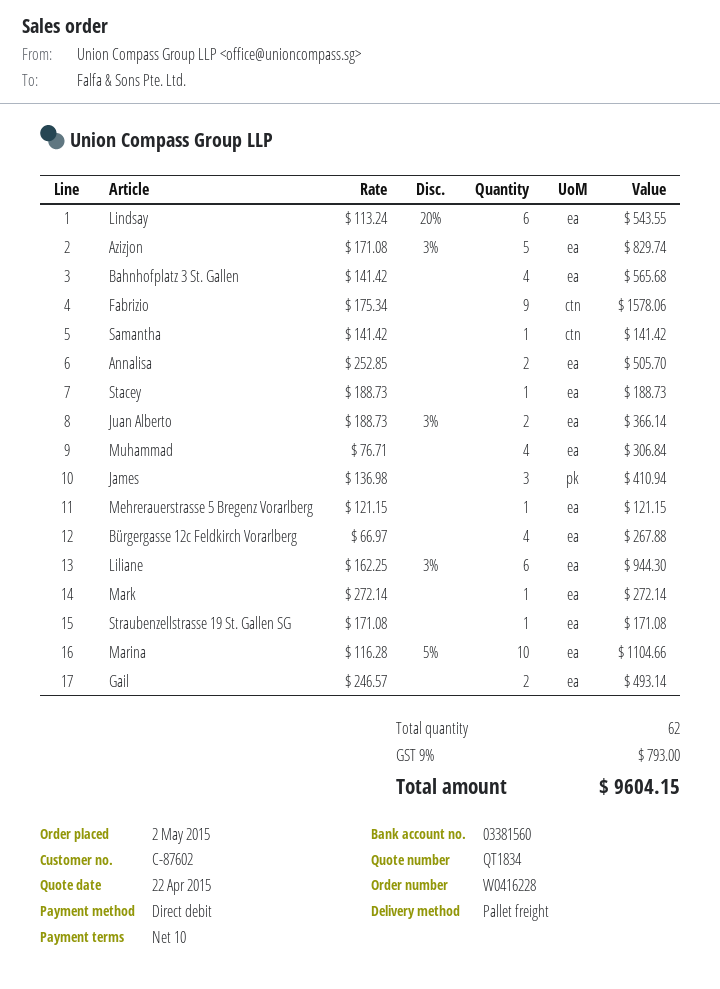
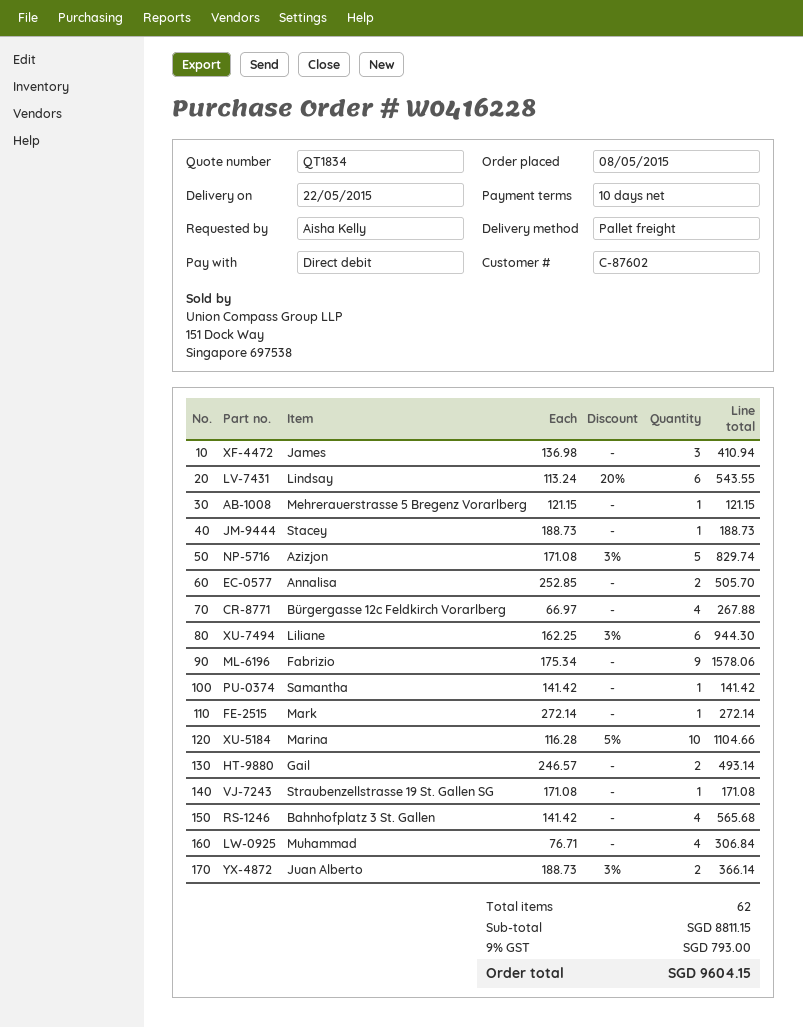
order date: 2015-05-02 -> 2015-05-08

